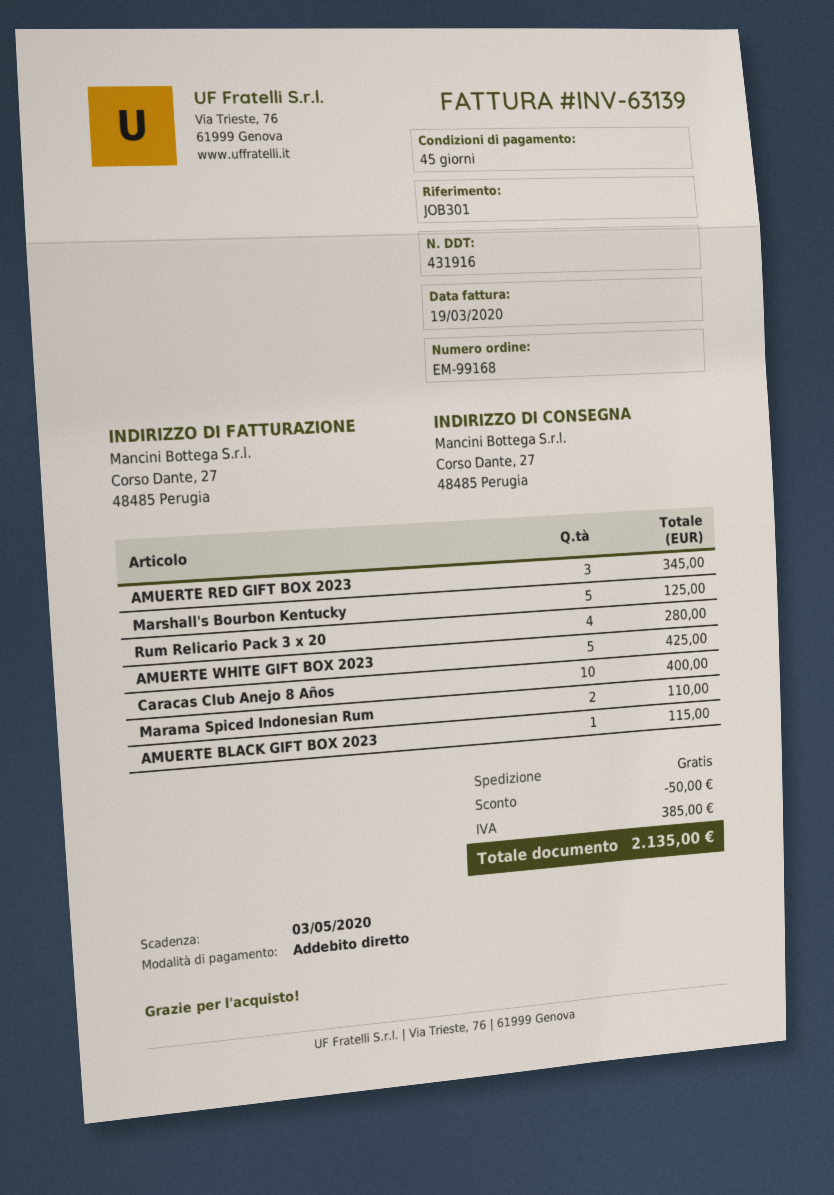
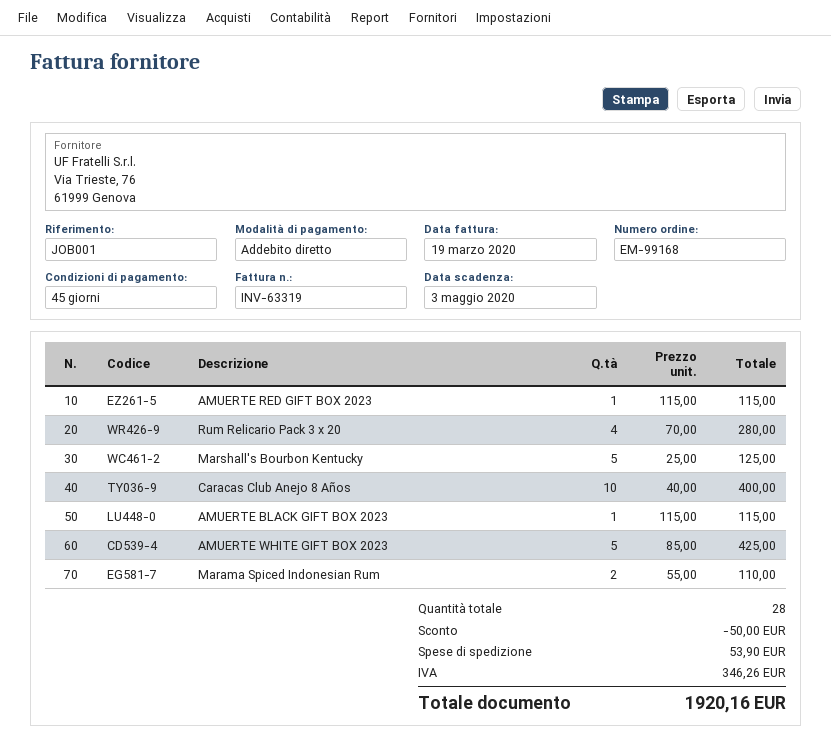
invoice number: INV-63139 -> INV-63319
reference: JOB301 -> JOB001
AMUERTE RED GIFT BOX 2023: 3 for 345.00 -> 1 for 115.00
shipping: 0.00 -> 53.90
tax: 385.00 -> 346.26
total: 2135.00 -> 1920.16

